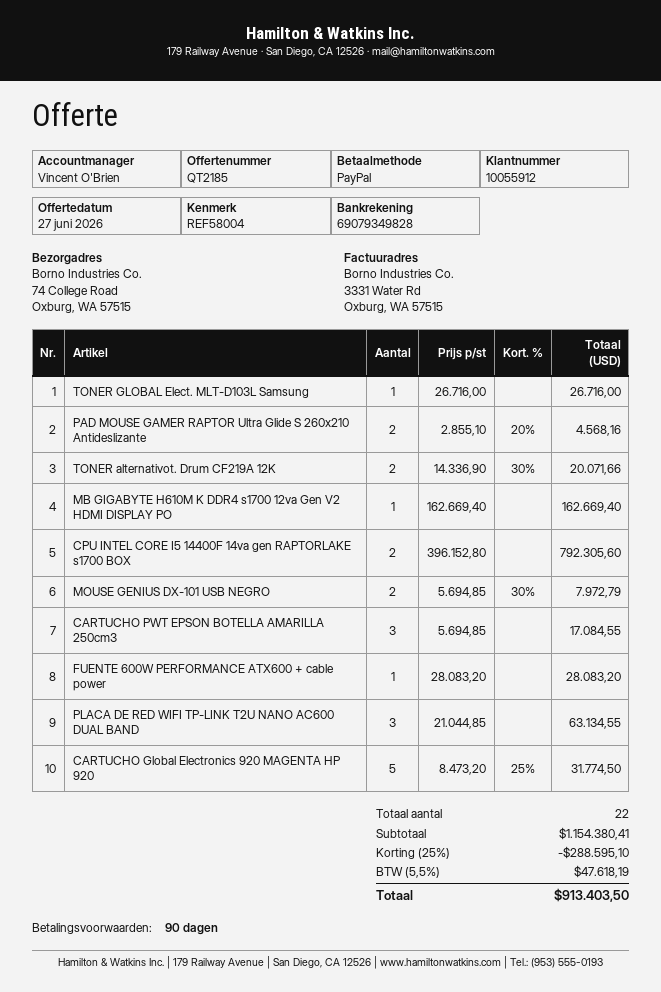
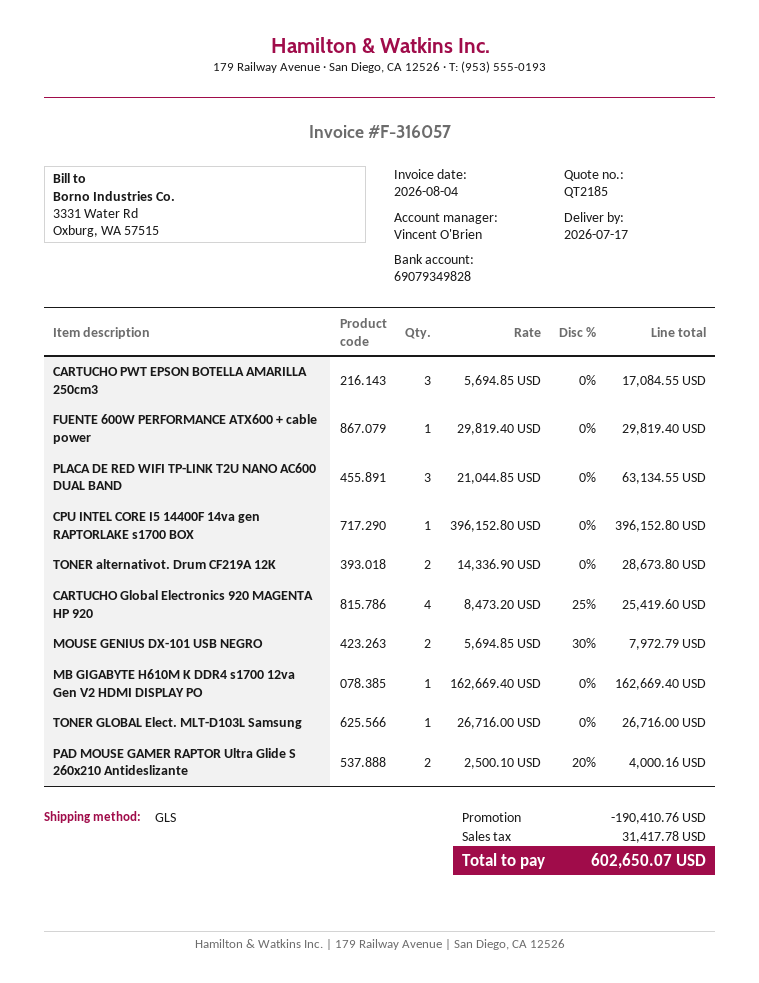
PAD MOUSE GAMER RAPTOR Ultra Glide S 260x210 Antideslizante: 2 x 2855.10 - 20% = 4568.16 -> 2 x 2500.10 - 20% = 4000.16
TONER alternativot. Drum CF219A 12K: 2 x 14336.90 - 30% = 20071.66 -> 2 x 14336.90 = 28673.80
CPU INTEL CORE I5 14400F 14va gen RAPTORLAKE s1700 BOX: 2 x 396152.80 = 792305.60 -> 1 x 396152.80 = 396152.80
FUENTE 600W PERFORMANCE ATX600 + cable power: 1 x 28083.20 = 28083.20 -> 1 x 29819.40 = 29819.40
CARTUCHO Global Electronics 920 MAGENTA HP 920: 5 x 8473.20 - 25% = 31774.50 -> 4 x 8473.20 - 25% = 25419.60
discount: 288595.10 -> 190410.76
tax: 47618.19 -> 31417.78
total: 913403.50 -> 602650.07

